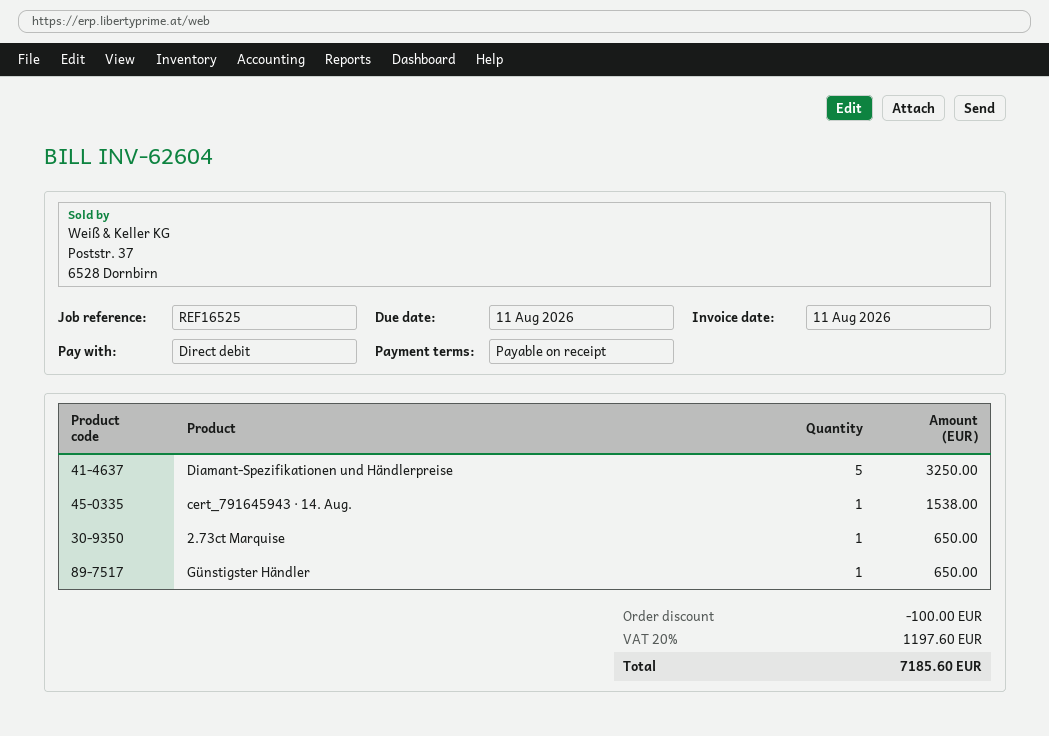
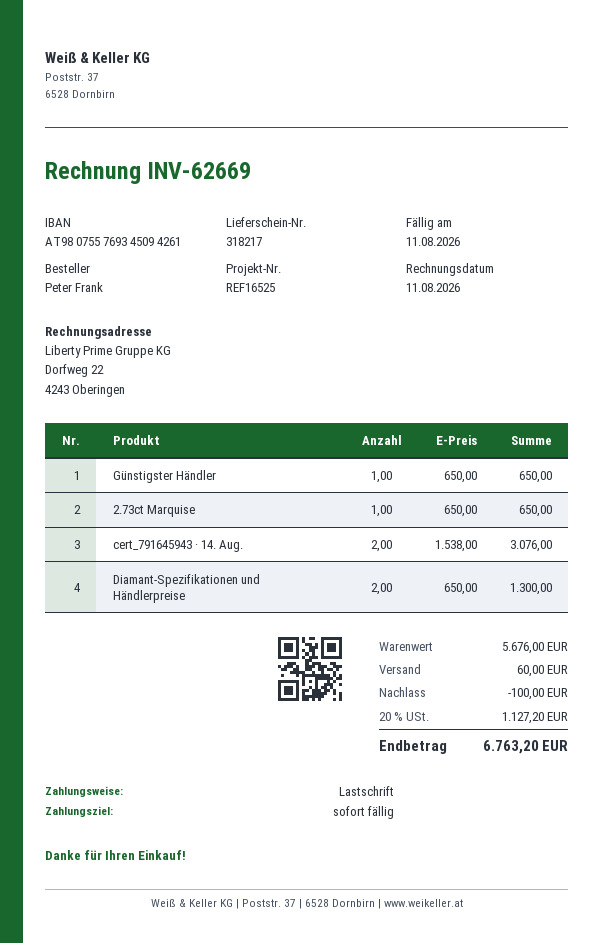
invoice number: INV-62604 -> INV-62669
Diamant-Spezifikationen und Händlerpreise: 5 for 3250.00 -> 2 for 1300.00
cert_791645943 · 14. Aug.: 1 for 1538.00 -> 2 for 3076.00
shipping: none -> 60.00
tax: 20% = 1197.60 -> 20% = 1127.20
total: 7185.60 -> 6763.20

